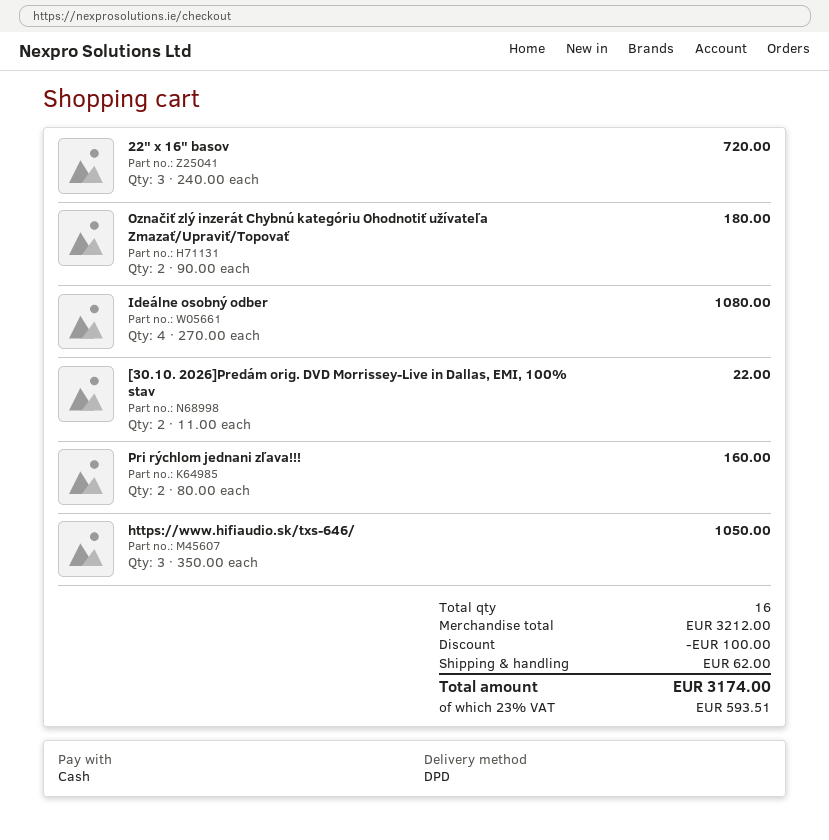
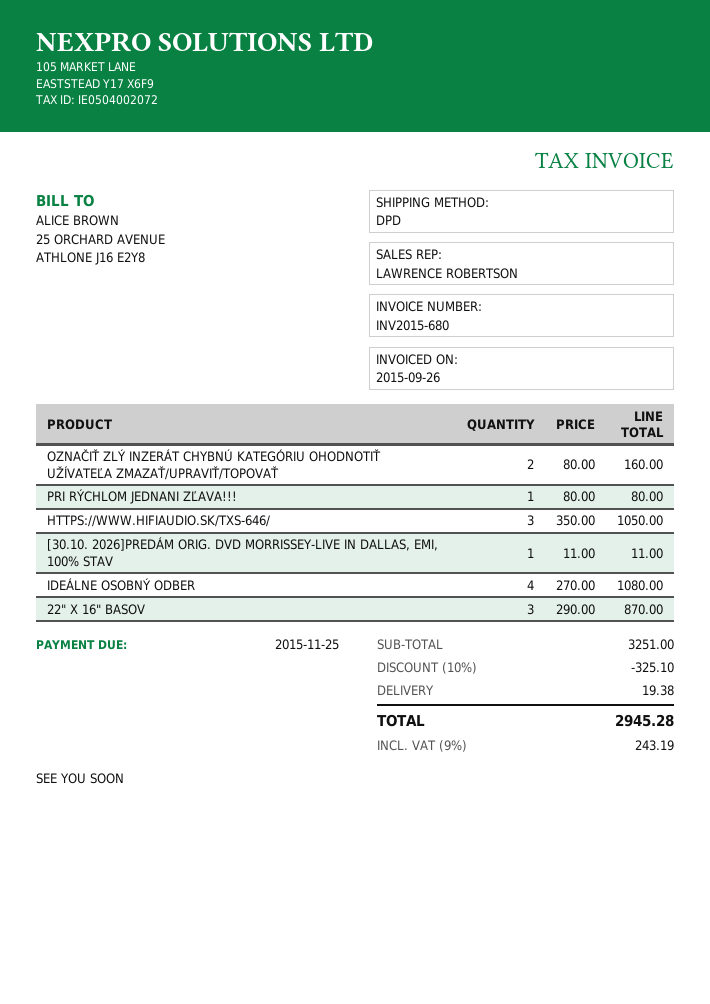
22" x 16" basov: 3 x 240.00 = 720.00 -> 3 x 290.00 = 870.00
Označiť zlý inzerát Chybnú kategóriu Ohodnotiť užívateľa Zmazať/Upraviť/Topovať: 2 x 90.00 = 180.00 -> 2 x 80.00 = 160.00
[30.10. 2026]Predám orig. DVD Morrissey-Live in Dallas, EMI, 100% stav: 2 x 11.00 = 22.00 -> 1 x 11.00 = 11.00
Pri rýchlom jednani zľava!!!: 2 x 80.00 = 160.00 -> 1 x 80.00 = 80.00
subtotal: 3212.00 -> 3251.00
discount: 100.00 -> 325.10
shipping: 62.00 -> 19.38
tax: 23% = 593.51 -> 9% = 243.19
total: 3174.00 -> 2945.28

